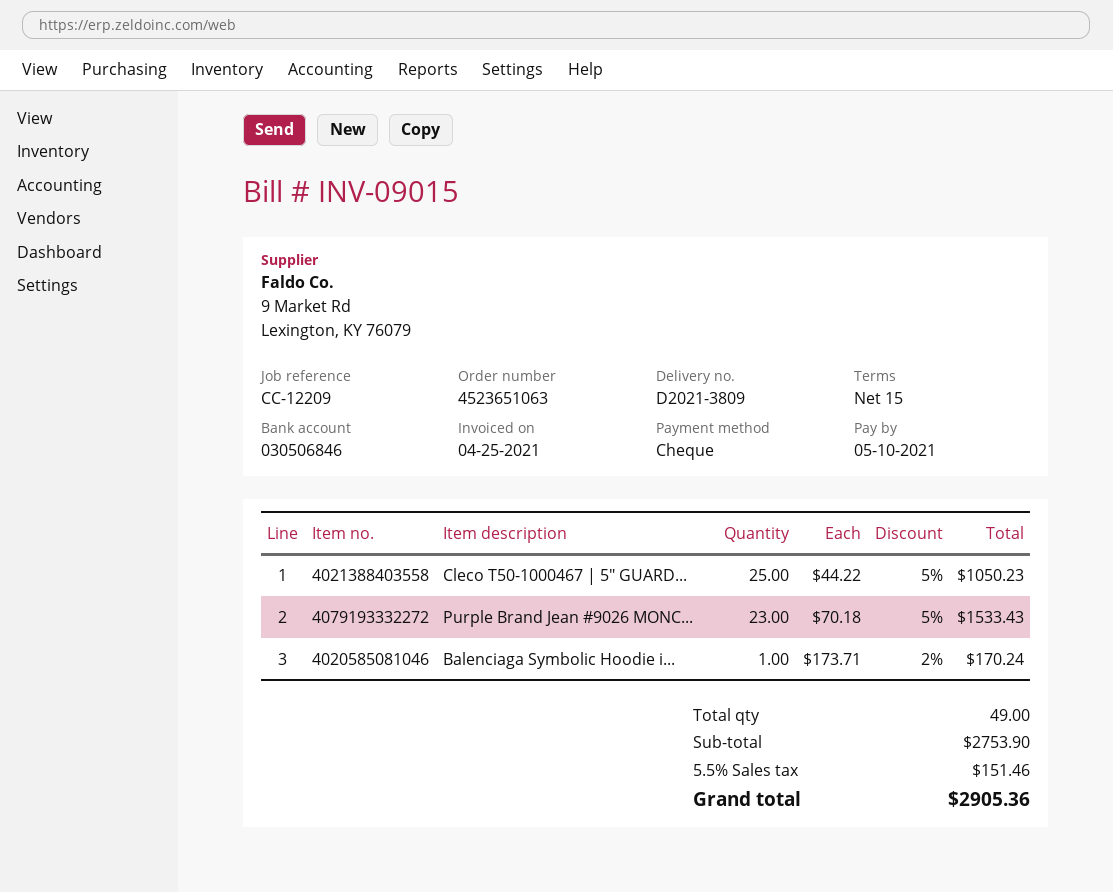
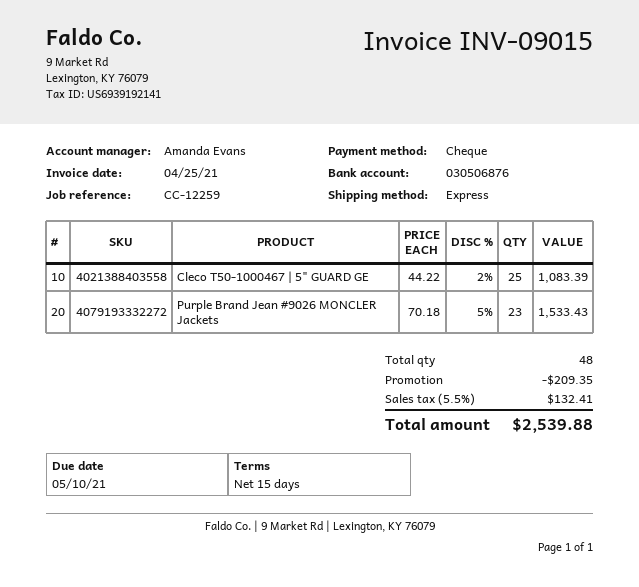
reference: CC-12209 -> CC-12259
bank account: 030506846 -> 030506876
Cleco T50-1000467 | 5" GUARD...: 25 x 44.22 - 5% = 1050.23 -> 25 x 44.22 - 2% = 1083.39
Balenciaga Symbolic Hoodie i...: 1 x 173.71 - 2% = 170.24 -> none
total quantity: 49 -> 48
discount: none -> 209.35
tax: 5.5% = 151.46 -> 5.5% = 132.41
total: 2905.36 -> 2539.88

